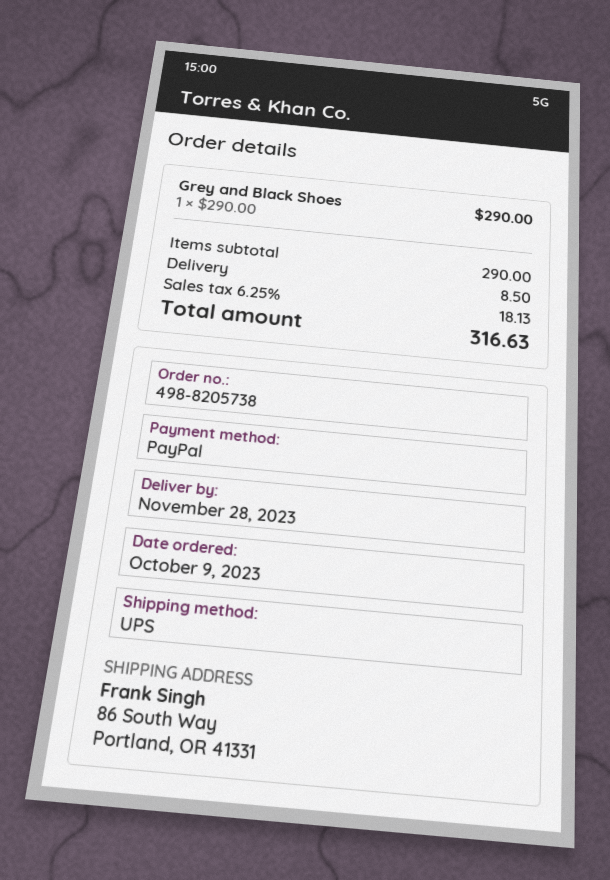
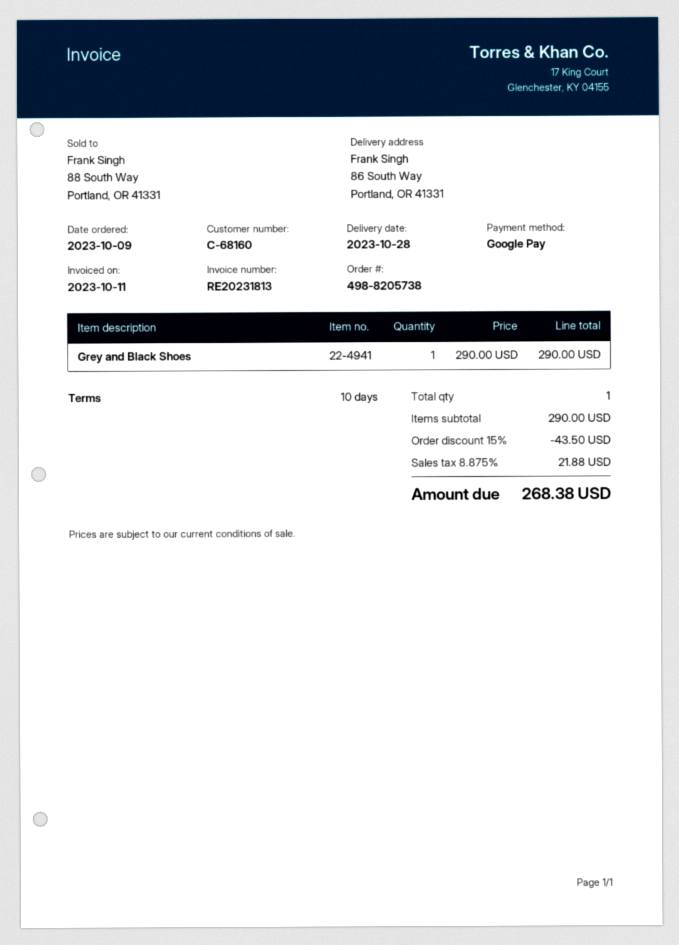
delivery date: 2023-11-28 -> 2023-10-28
payment method: PayPal -> Google Pay
discount: none -> 15% = 43.50
shipping: 8.50 -> none
tax: 6.25% = 18.13 -> 8.875% = 21.88
total: 316.63 -> 268.38

